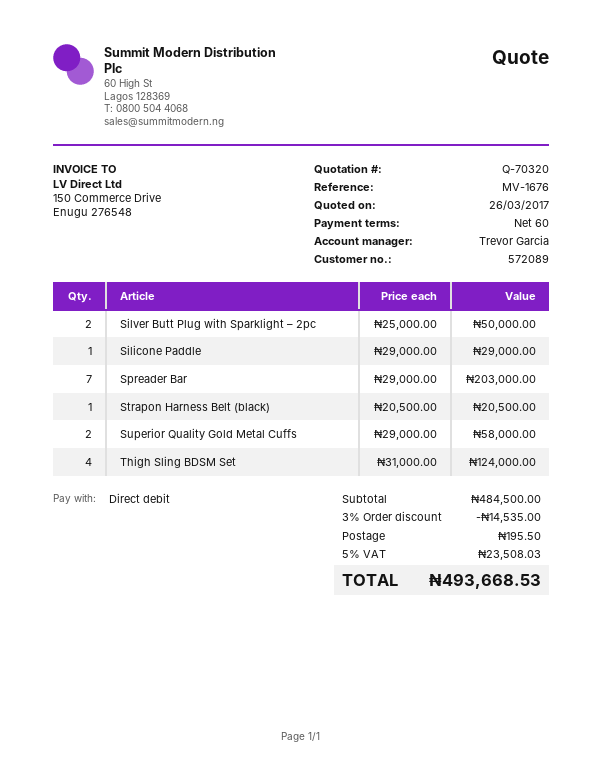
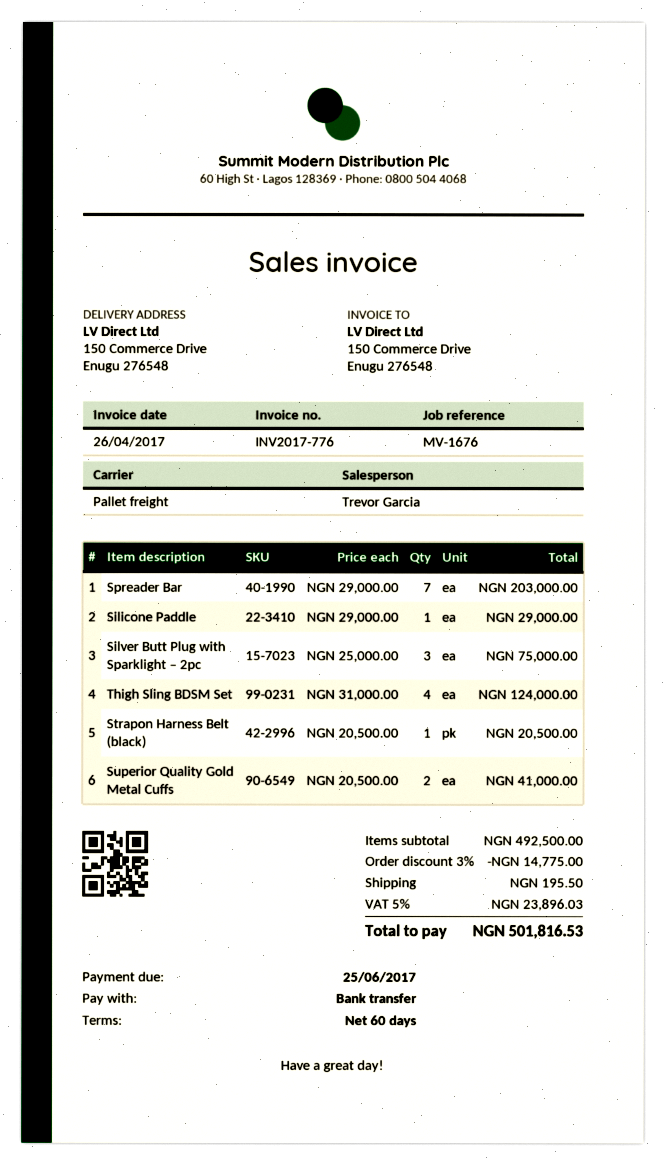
payment method: direct debit -> bank transfer
Silver Butt Plug with Sparklight – 2pc: 2 x 25000.00 = 50000.00 -> 3 x 25000.00 = 75000.00
Superior Quality Gold Metal Cuffs: 2 x 29000.00 = 58000.00 -> 2 x 20500.00 = 41000.00
subtotal: 484500.00 -> 492500.00
discount: 3% = 14535.00 -> 3% = 14775.00
tax: 5% = 23508.03 -> 5% = 23896.03
total: 493668.53 -> 501816.53

